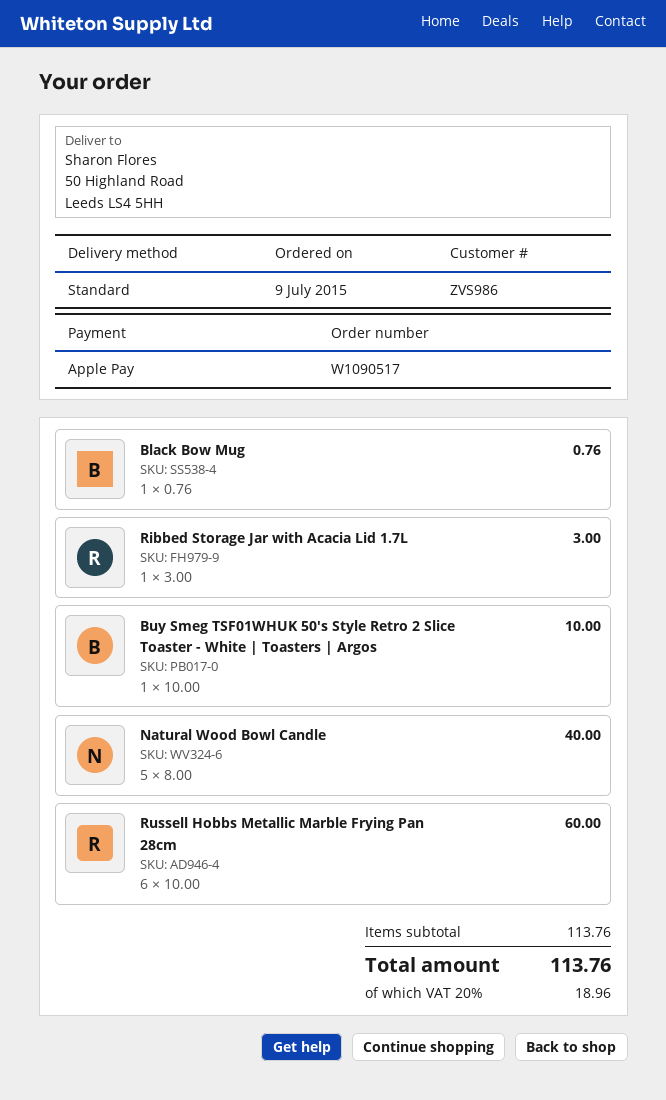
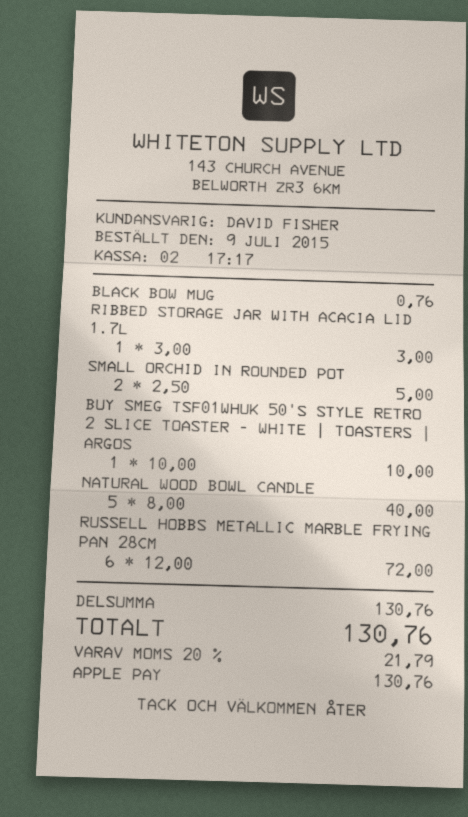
Russell Hobbs Metallic Marble Frying Pan 28cm: 6 x 10.00 = 60.00 -> 6 x 12.00 = 72.00
SMALL ORCHID IN ROUNDED POT: none -> 2 x 2.50 = 5.00
subtotal: 113.76 -> 130.76
tax: 20% = 18.96 -> 20% = 21.79
total: 113.76 -> 130.76

